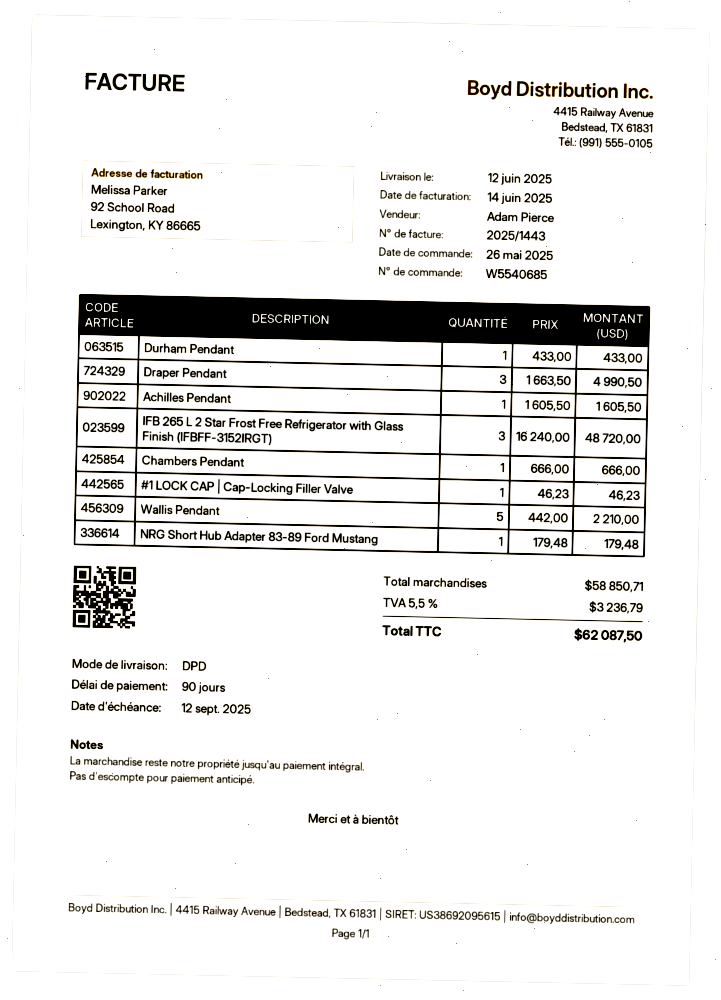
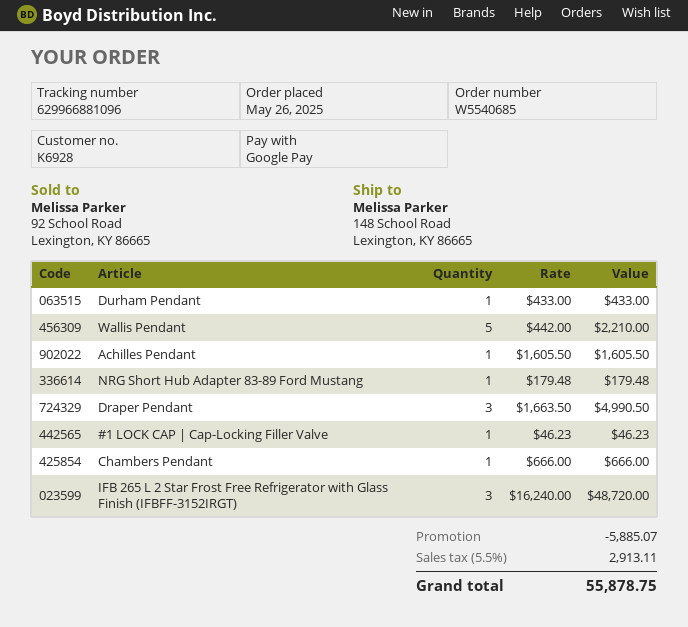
discount: none -> 5885.07
tax: 5.5% = 3236.79 -> 5.5% = 2913.11
total: 62087.50 -> 55878.75

